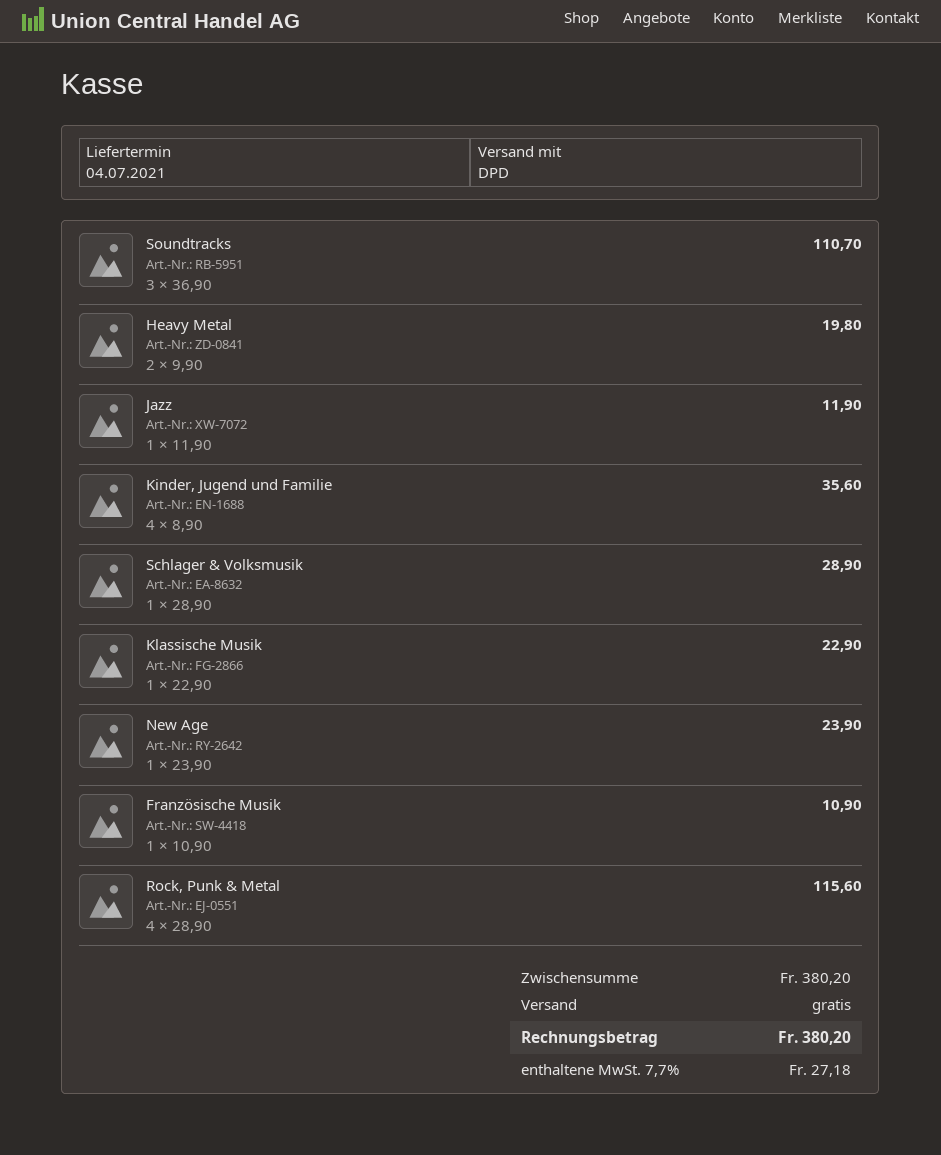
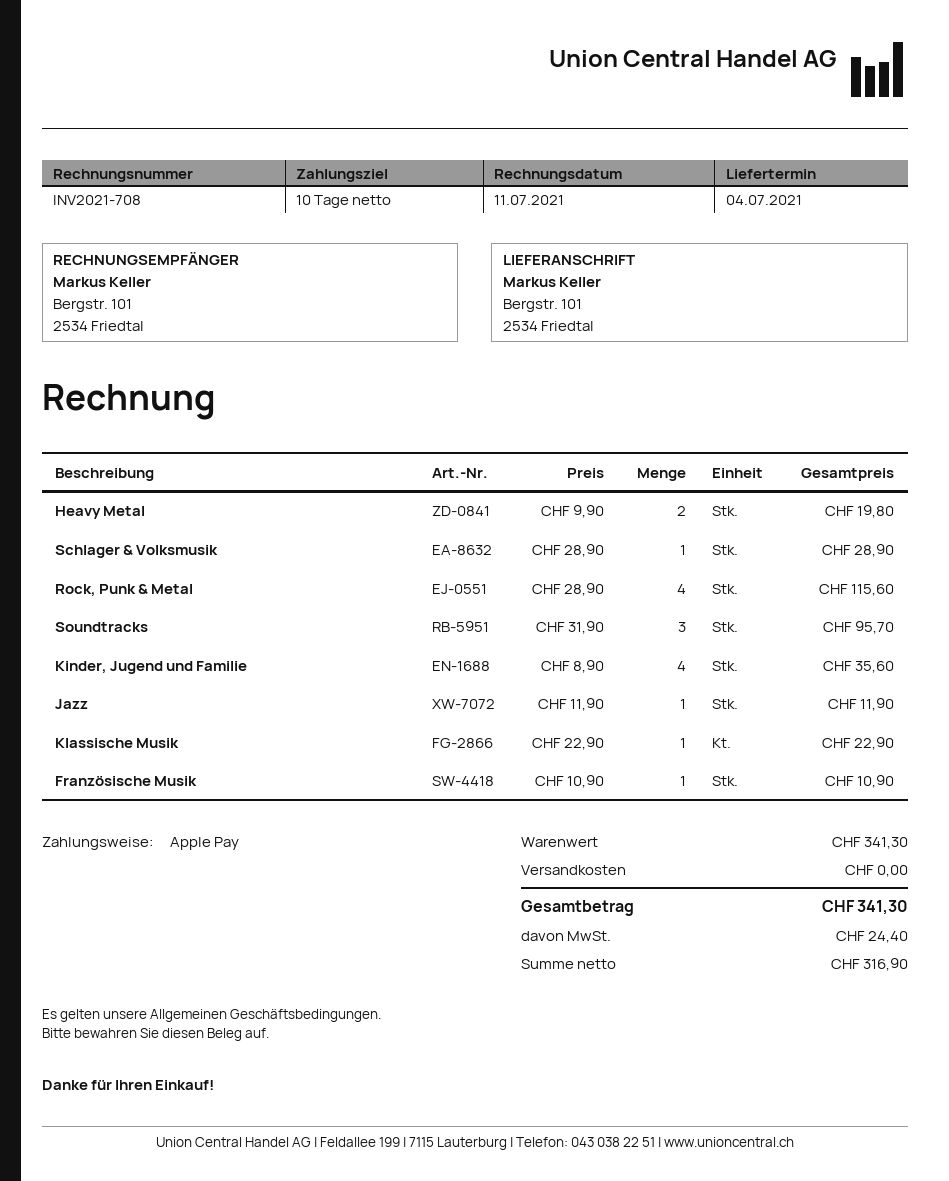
Soundtracks: 3 x 36.90 = 110.70 -> 3 x 31.90 = 95.70
New Age: 1 x 23.90 = 23.90 -> none
subtotal: 380.20 -> 341.30
tax: 27.18 -> 24.40
total: 380.20 -> 341.30

